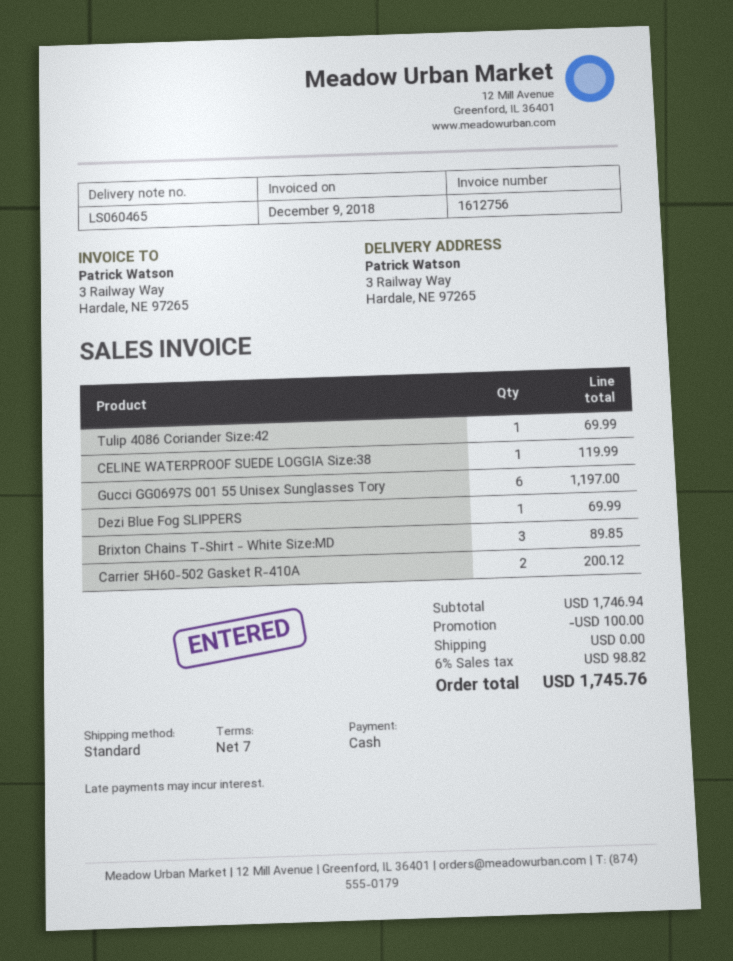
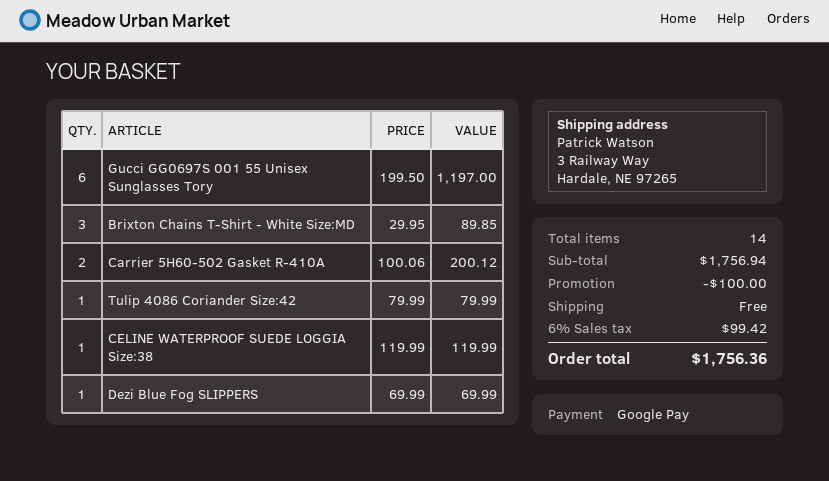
payment method: cash -> Google Pay
Tulip 4086 Coriander Size:42: 1 for 69.99 -> 1 for 79.99
subtotal: 1746.94 -> 1756.94
tax: 6% = 98.82 -> 6% = 99.42
total: 1745.76 -> 1756.36

